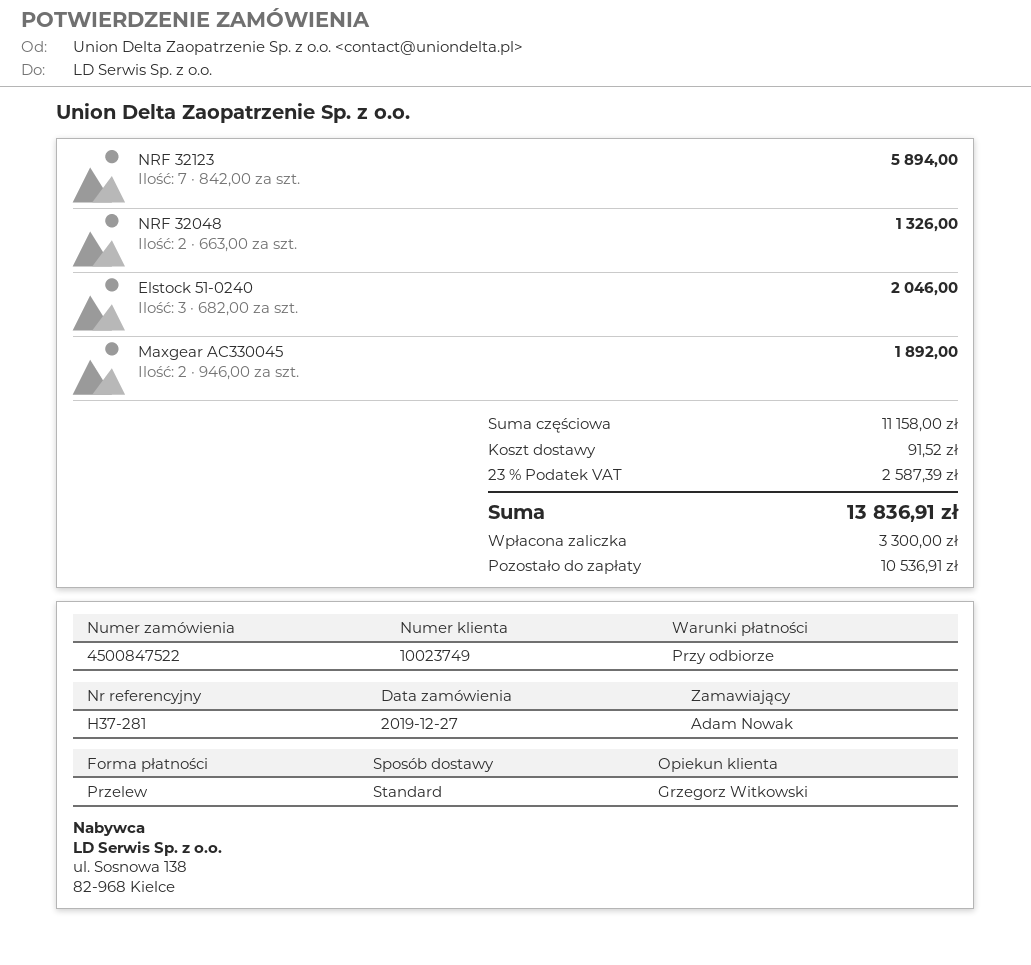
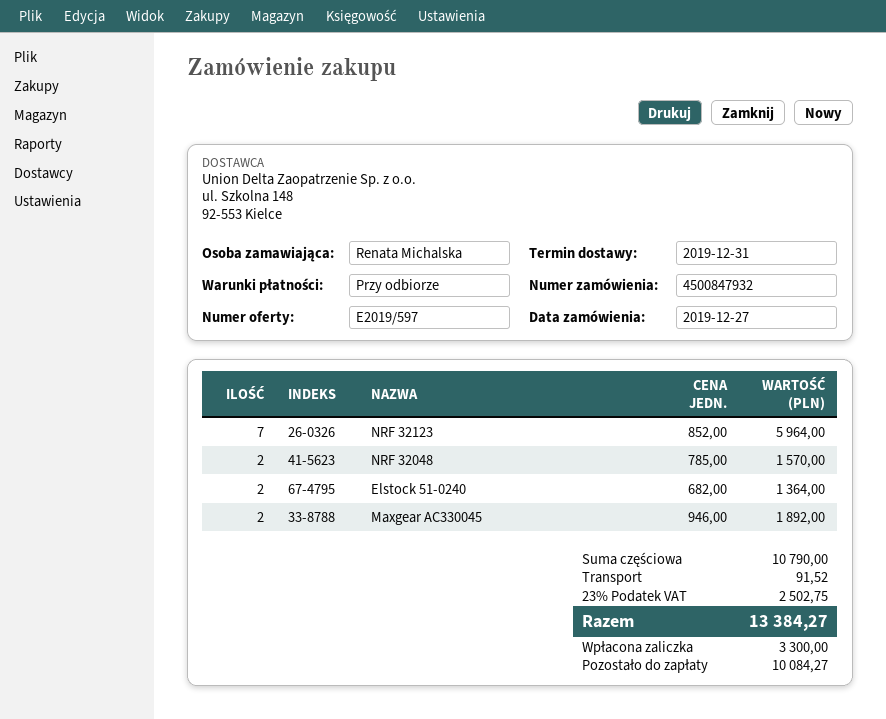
order number: 4500847522 -> 4500847932
ordered by: Adam Nowak -> Renata Michalska
NRF 32123: 7 x 842.00 = 5894.00 -> 7 x 852.00 = 5964.00
NRF 32048: 2 x 663.00 = 1326.00 -> 2 x 785.00 = 1570.00
Elstock 51-0240: 3 x 682.00 = 2046.00 -> 2 x 682.00 = 1364.00
subtotal: 11158.00 -> 10790.00
tax: 23% = 2587.39 -> 23% = 2502.75
total: 13836.91 -> 13384.27
balance: 10536.91 -> 10084.27

